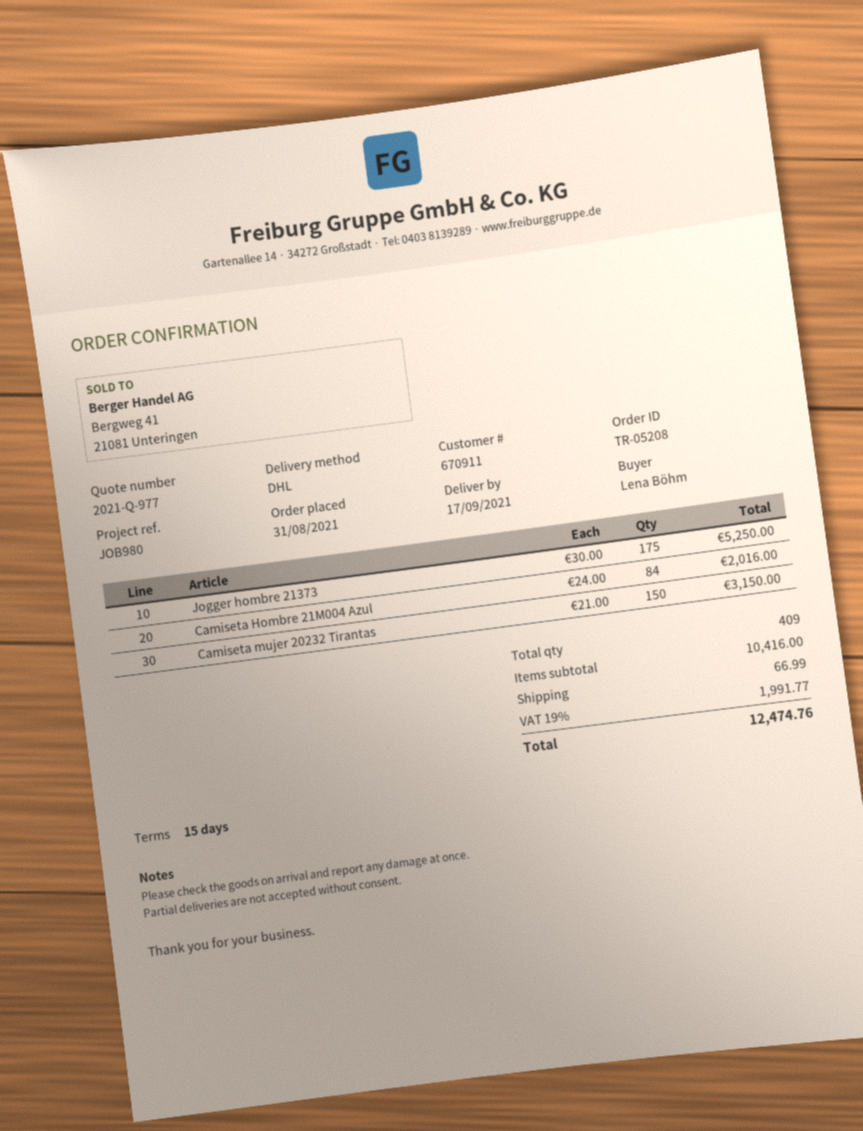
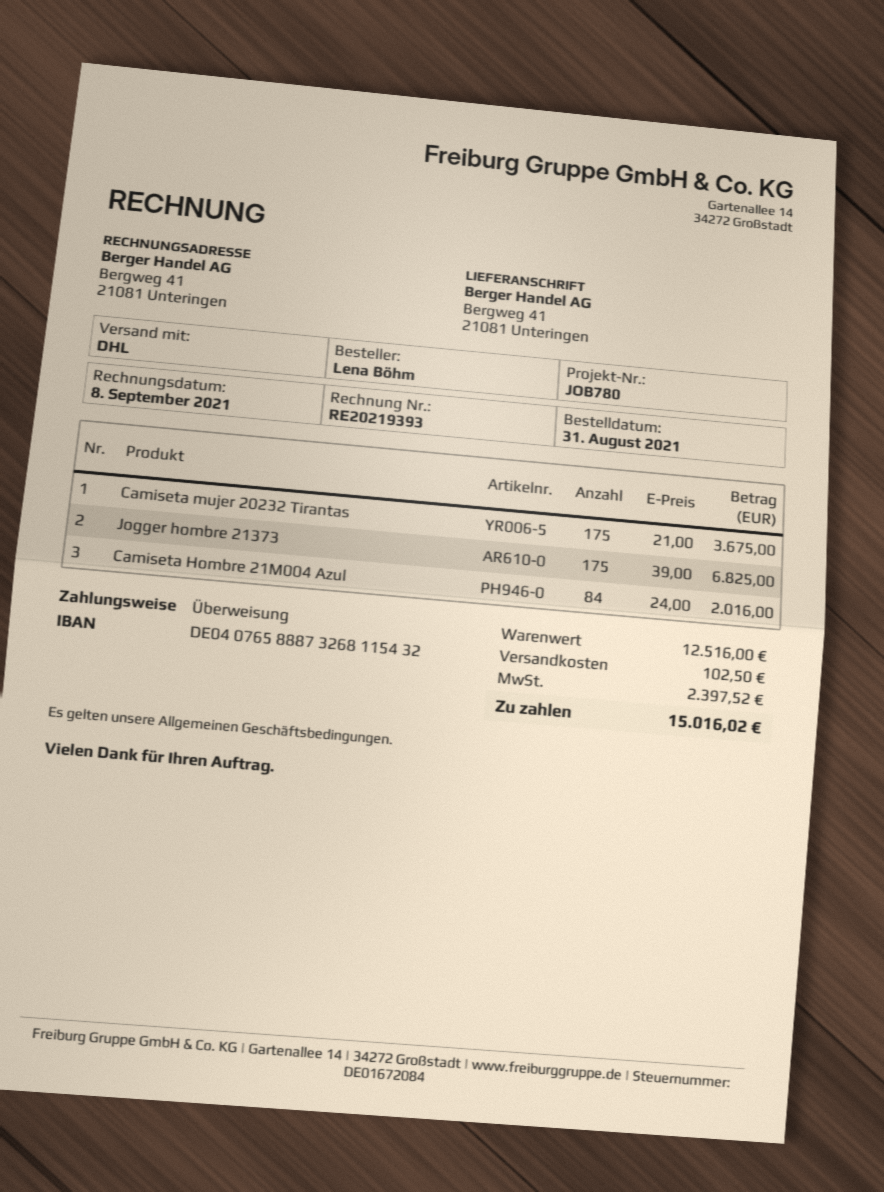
reference: JOB980 -> JOB780
Jogger hombre 21373: 175 x 30.00 = 5250.00 -> 175 x 39.00 = 6825.00
Camiseta mujer 20232 Tirantas: 150 x 21.00 = 3150.00 -> 175 x 21.00 = 3675.00
subtotal: 10416.00 -> 12516.00
shipping: 66.99 -> 102.50
tax: 1991.77 -> 2397.52
total: 12474.76 -> 15016.02

